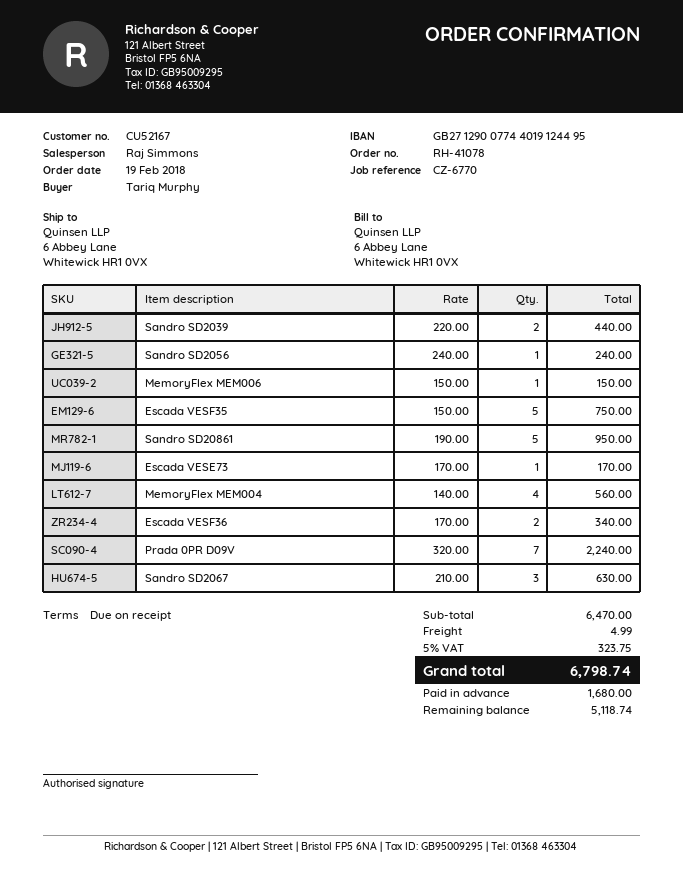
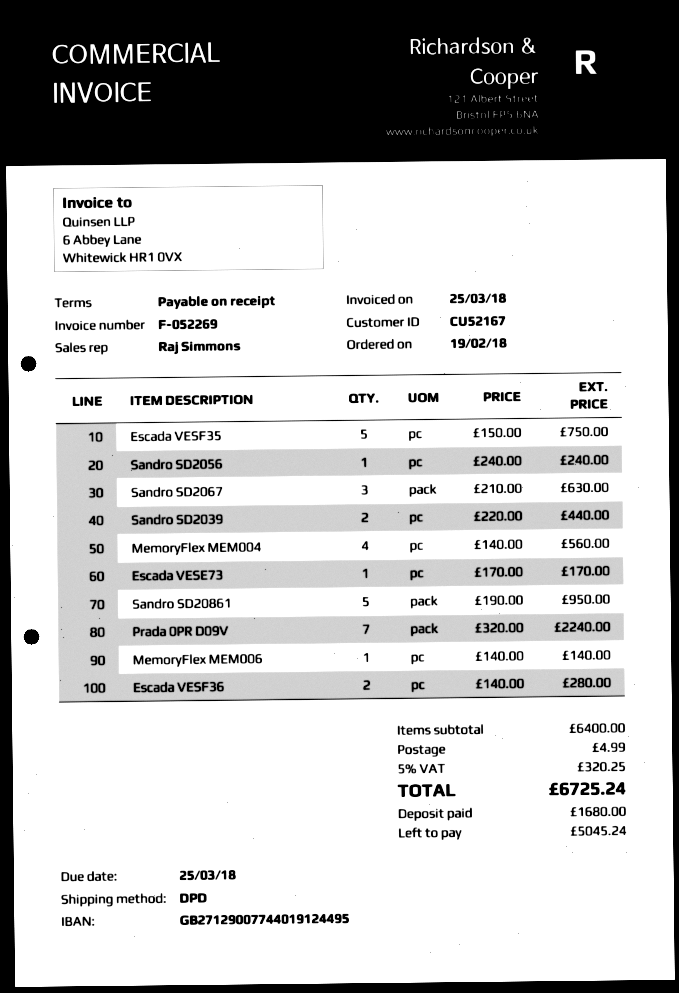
MemoryFlex MEM006: 1 x 150.00 = 150.00 -> 1 x 140.00 = 140.00
Escada VESF36: 2 x 170.00 = 340.00 -> 2 x 140.00 = 280.00
subtotal: 6470.00 -> 6400.00
tax: 5% = 323.75 -> 5% = 320.25
total: 6798.74 -> 6725.24
balance: 5118.74 -> 5045.24

